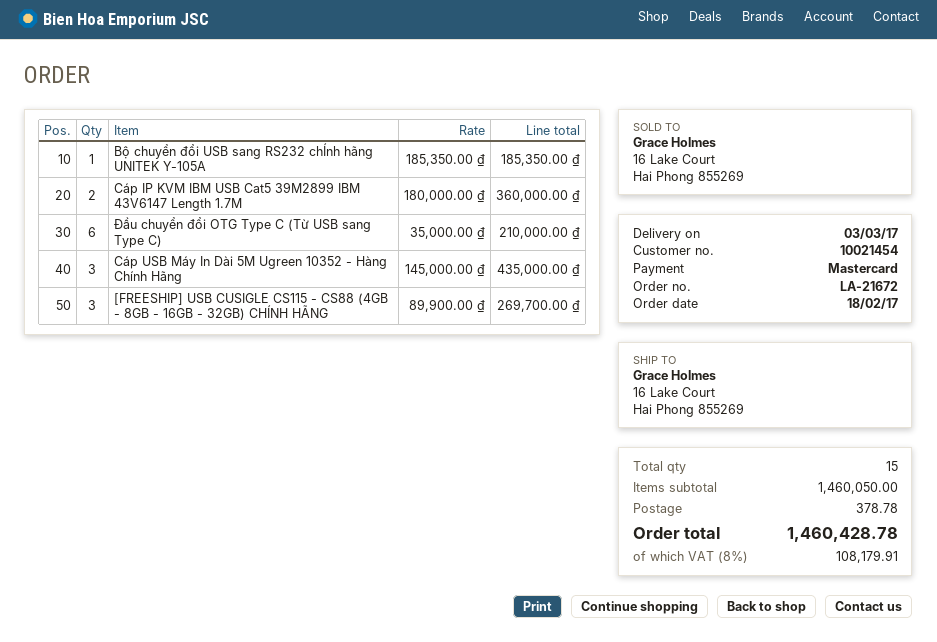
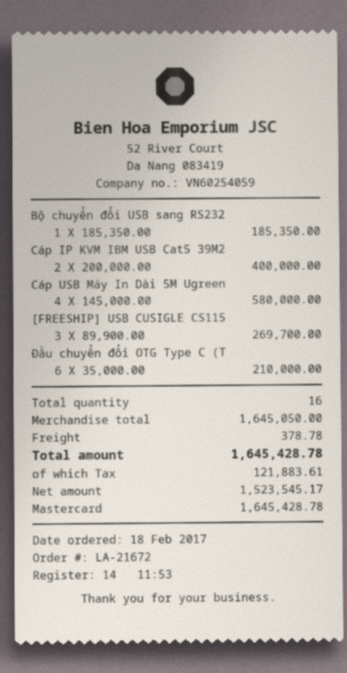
Cáp IP KVM IBM USB Cat5 39M2899 IBM 43V6147 Length 1.7M: 2 x 180000.00 = 360000.00 -> 2 x 200000.00 = 400000.00
Cáp USB Máy In Dài 5M Ugreen 10352 - Hàng Chính Hãng: 3 x 145000.00 = 435000.00 -> 4 x 145000.00 = 580000.00
total quantity: 15 -> 16
subtotal: 1460050.00 -> 1645050.00
tax: 108179.91 -> 121883.61
total: 1460428.78 -> 1645428.78

